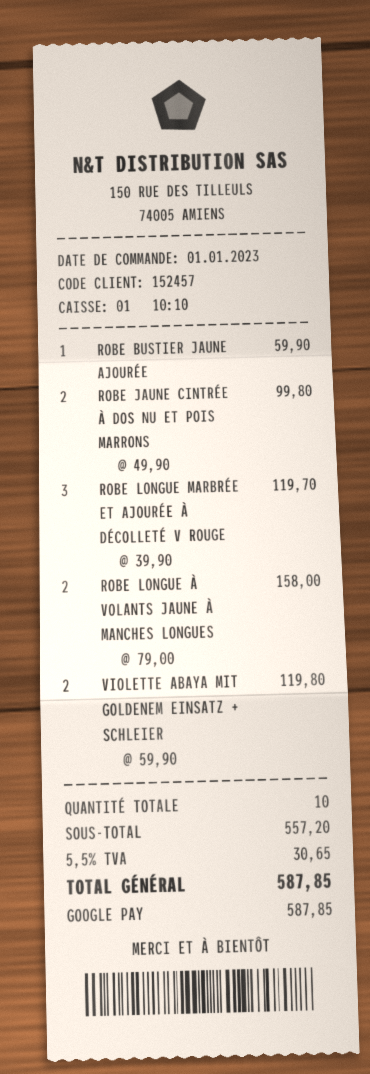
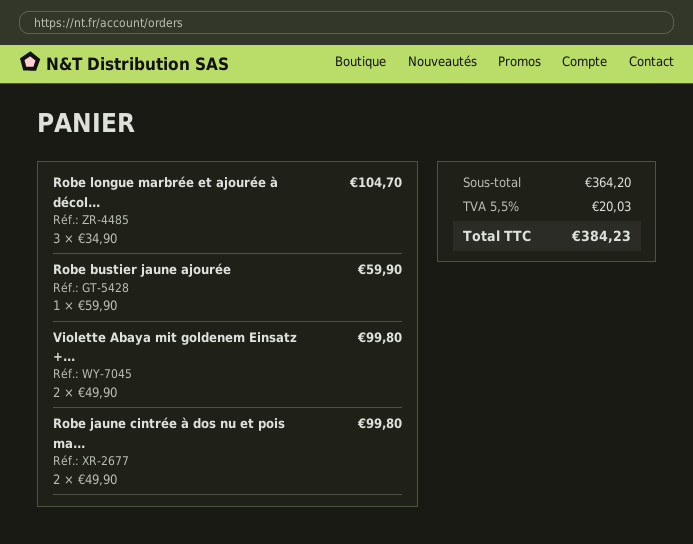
ROBE LONGUE MARBRÉE ET AJOURÉE À DÉCOLLETÉ V ROUGE: 3 x 39.90 = 119.70 -> 3 x 34.90 = 104.70
ROBE LONGUE À VOLANTS JAUNE À MANCHES LONGUES: 2 x 79.00 = 158.00 -> none
VIOLETTE ABAYA MIT GOLDENEM EINSATZ + SCHLEIER: 2 x 59.90 = 119.80 -> 2 x 49.90 = 99.80
subtotal: 557.20 -> 364.20
tax: 5.5% = 30.65 -> 5.5% = 20.03
total: 587.85 -> 384.23

